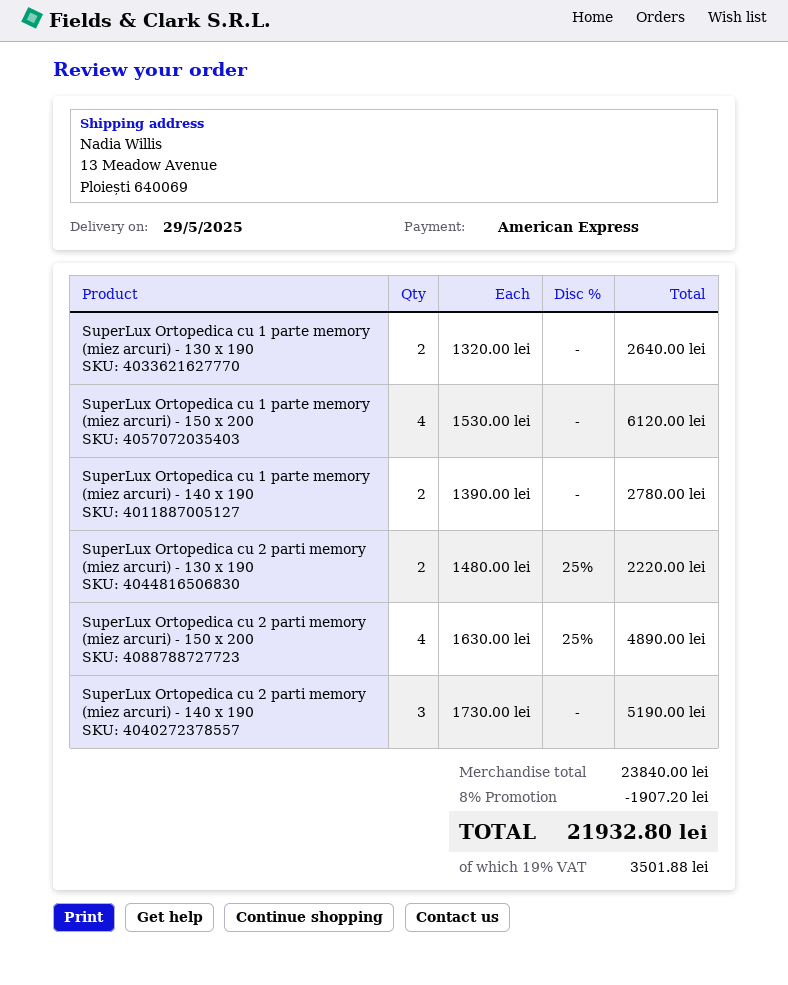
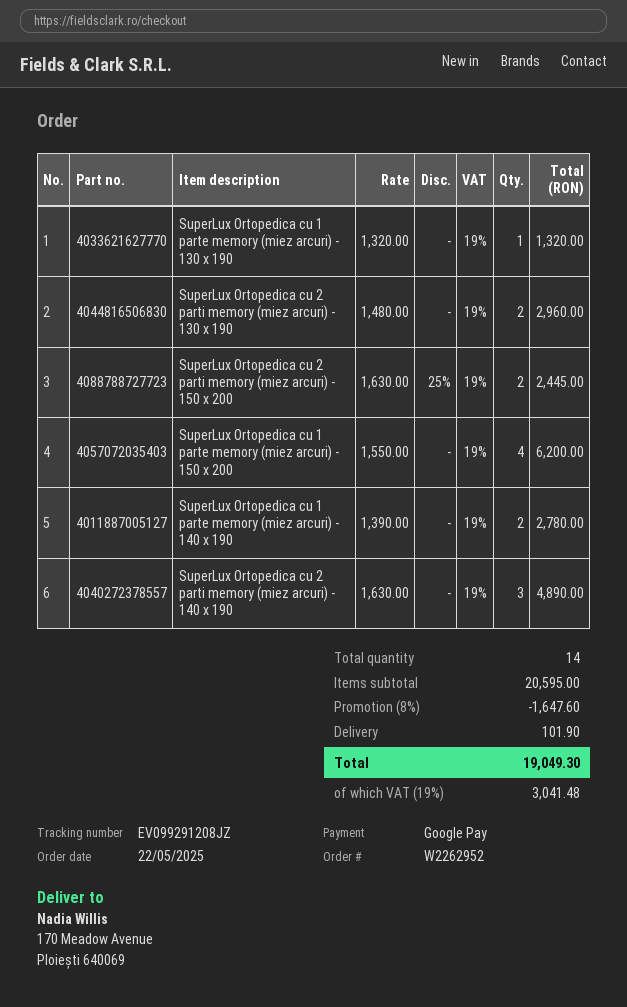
payment method: American Express -> Google Pay
ship to: 13 Meadow Avenue, Ploiești 640069 -> 170 Meadow Avenue, Ploiești 640069
SuperLux Ortopedica cu 1 parte memory (miez arcuri) - 130 x 190: 2 x 1320.00 = 2640.00 -> 1 x 1320.00 = 1320.00
SuperLux Ortopedica cu 1 parte memory (miez arcuri) - 150 x 200: 4 x 1530.00 = 6120.00 -> 4 x 1550.00 = 6200.00
SuperLux Ortopedica cu 2 parti memory (miez arcuri) - 130 x 190: 2 x 1480.00 - 25% = 2220.00 -> 2 x 1480.00 = 2960.00
SuperLux Ortopedica cu 2 parti memory (miez arcuri) - 150 x 200: 4 x 1630.00 - 25% = 4890.00 -> 2 x 1630.00 - 25% = 2445.00
SuperLux Ortopedica cu 2 parti memory (miez arcuri) - 140 x 190: 3 x 1730.00 = 5190.00 -> 3 x 1630.00 = 4890.00
subtotal: 23840.00 -> 20595.00
discount: 8% = 1907.20 -> 8% = 1647.60
shipping: none -> 101.90
tax: 19% = 3501.88 -> 19% = 3041.48
total: 21932.80 -> 19049.30

